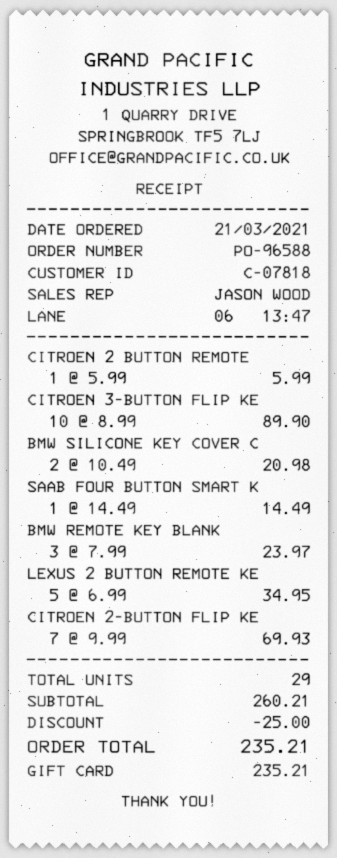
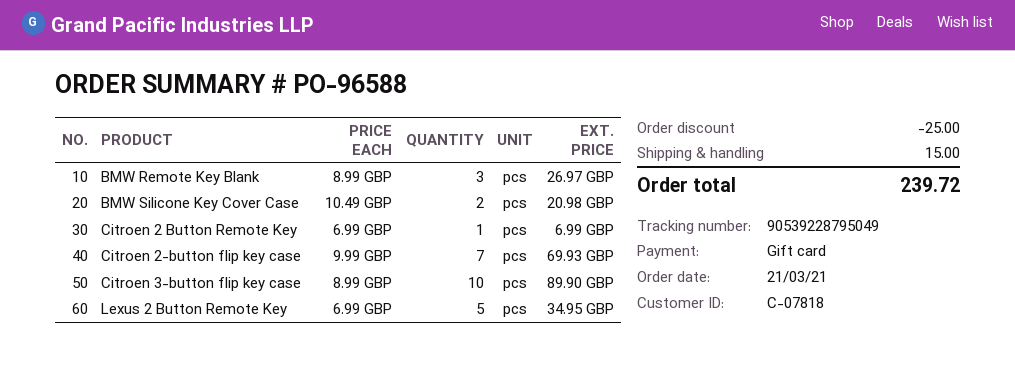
CITROEN 2 BUTTON REMOTE: 1 x 5.99 = 5.99 -> 1 x 6.99 = 6.99
SAAB FOUR BUTTON SMART K: 1 x 14.49 = 14.49 -> none
BMW REMOTE KEY BLANK: 3 x 7.99 = 23.97 -> 3 x 8.99 = 26.97
shipping: none -> 15.00
total: 235.21 -> 239.72

